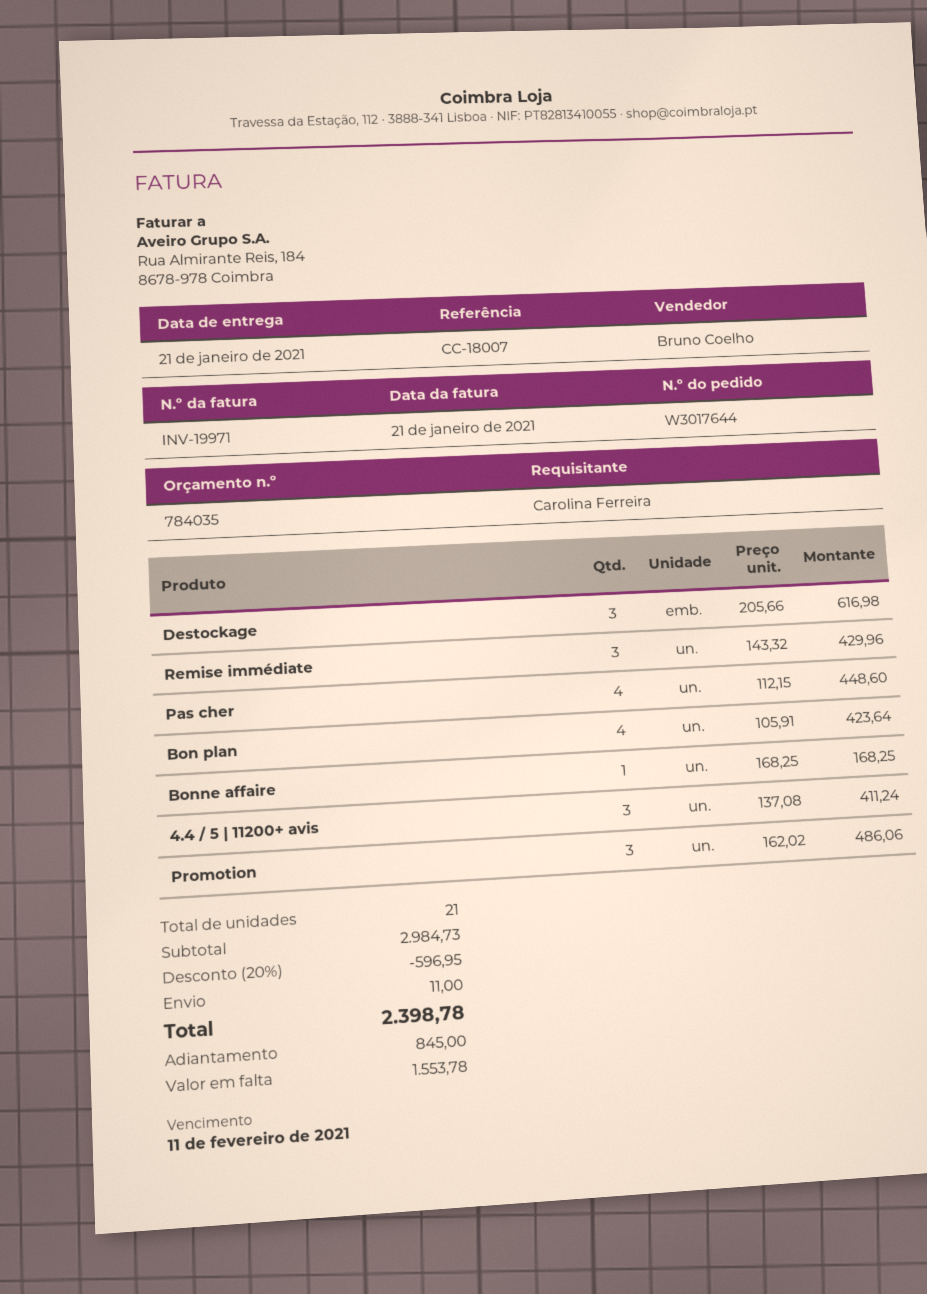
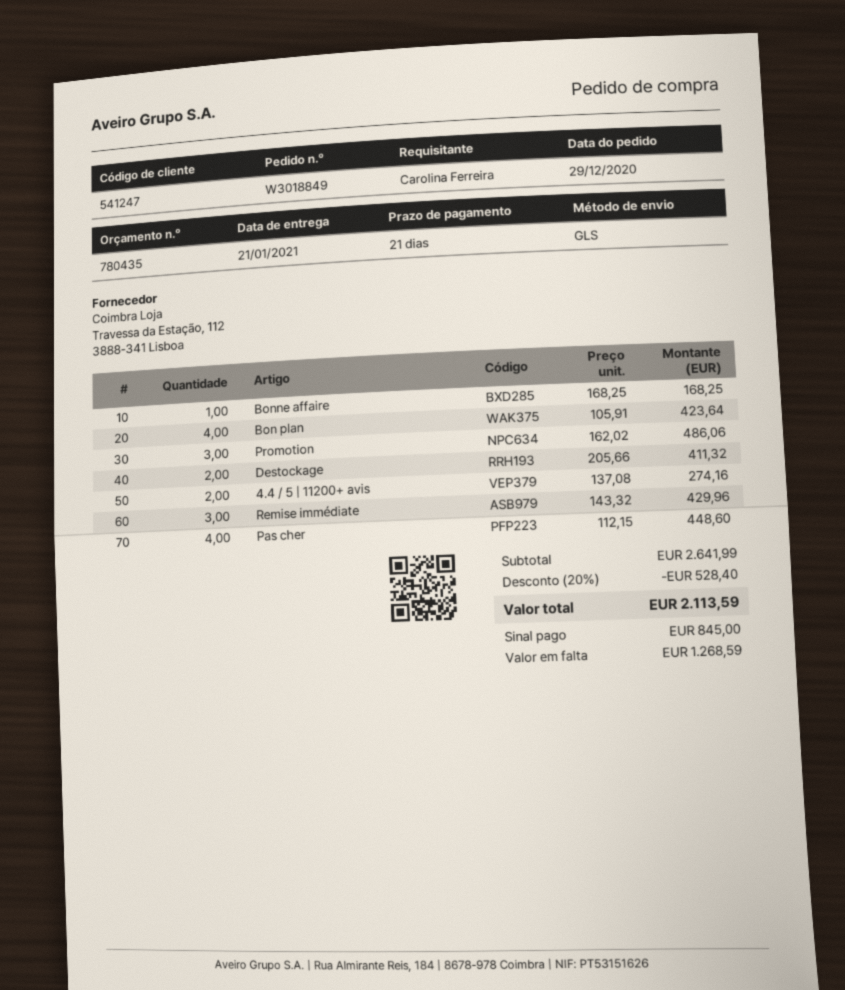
quote number: 784035 -> 780435
order number: W3017644 -> W3018849
Destockage: 3 x 205.66 = 616.98 -> 2 x 205.66 = 411.32
4.4 / 5 | 11200+ avis: 3 x 137.08 = 411.24 -> 2 x 137.08 = 274.16
subtotal: 2984.73 -> 2641.99
discount: 20% = 596.95 -> 20% = 528.40
shipping: 11.00 -> none
total: 2398.78 -> 2113.59
balance: 1553.78 -> 1268.59

